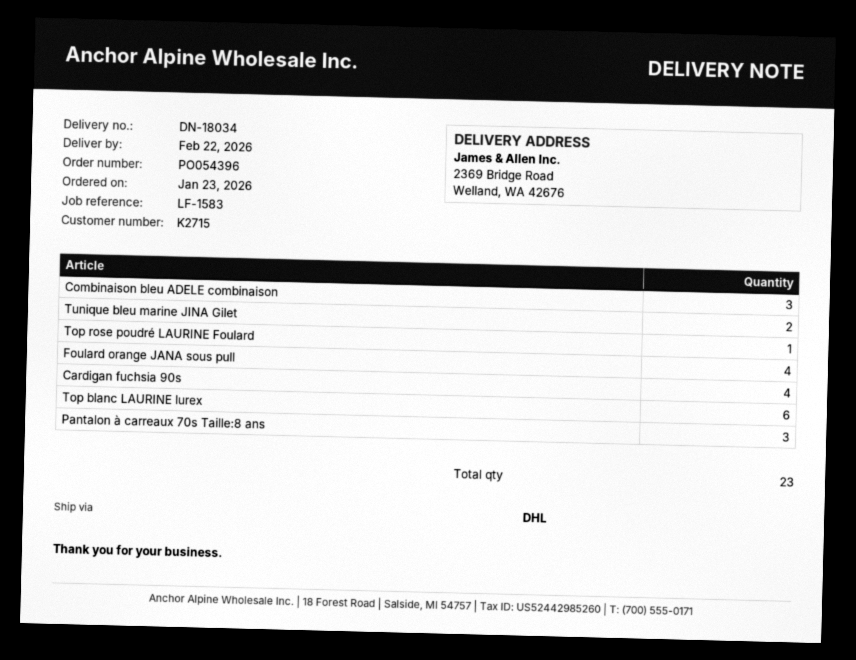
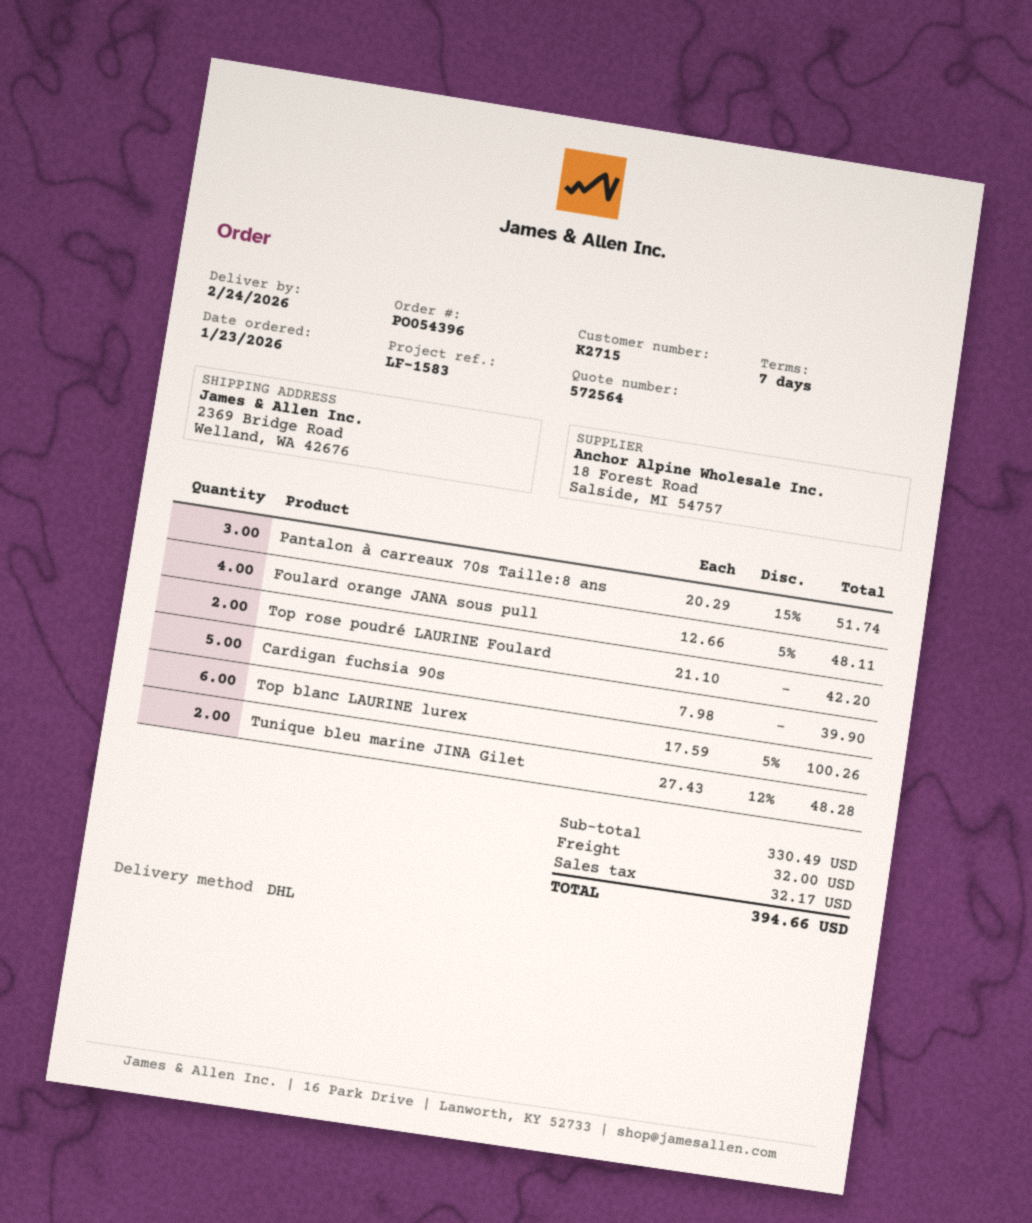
delivery date: 2026-02-22 -> 2026-02-24
Combinaison bleu ADELE combinaison: 3 -> none
Top rose poudré LAURINE Foulard: 1 -> 2
Cardigan fuchsia 90s: 4 -> 5

